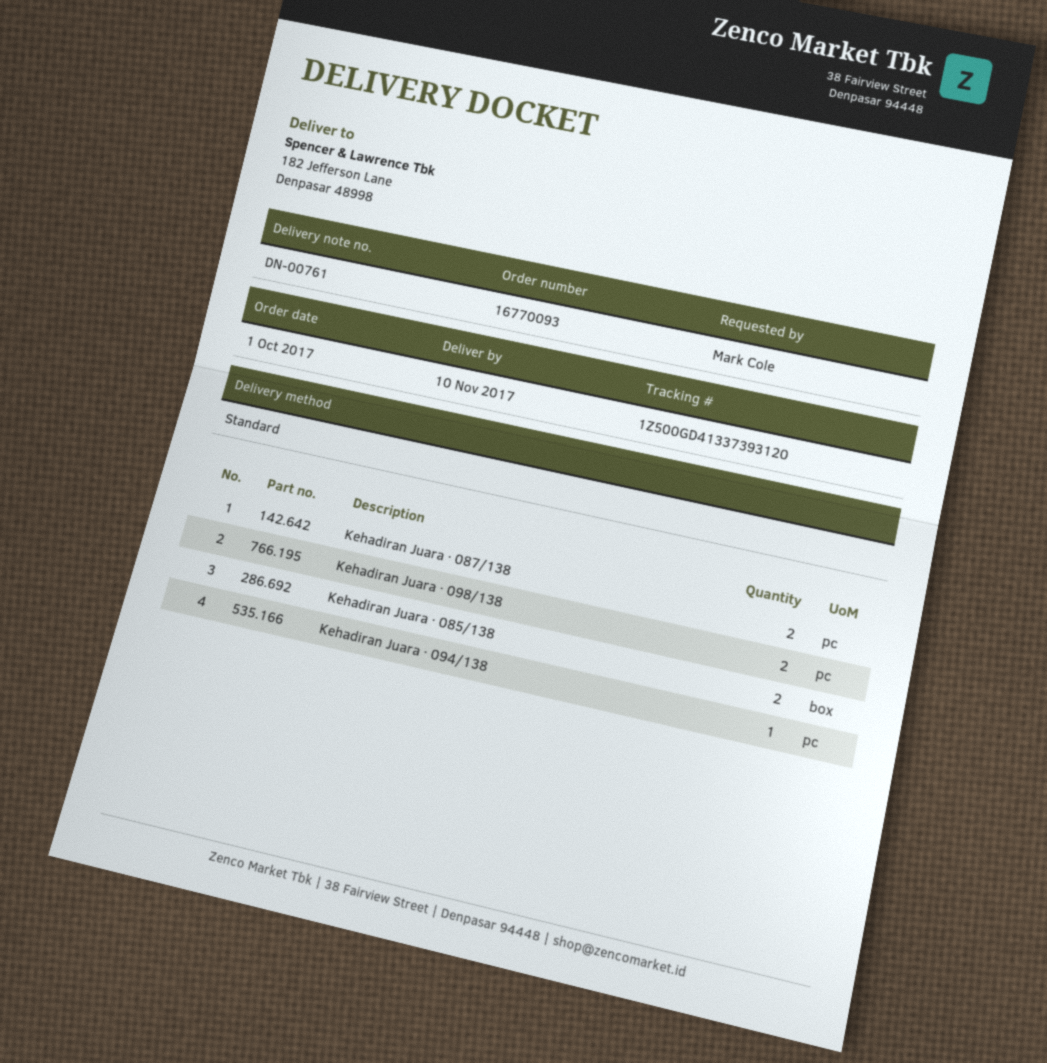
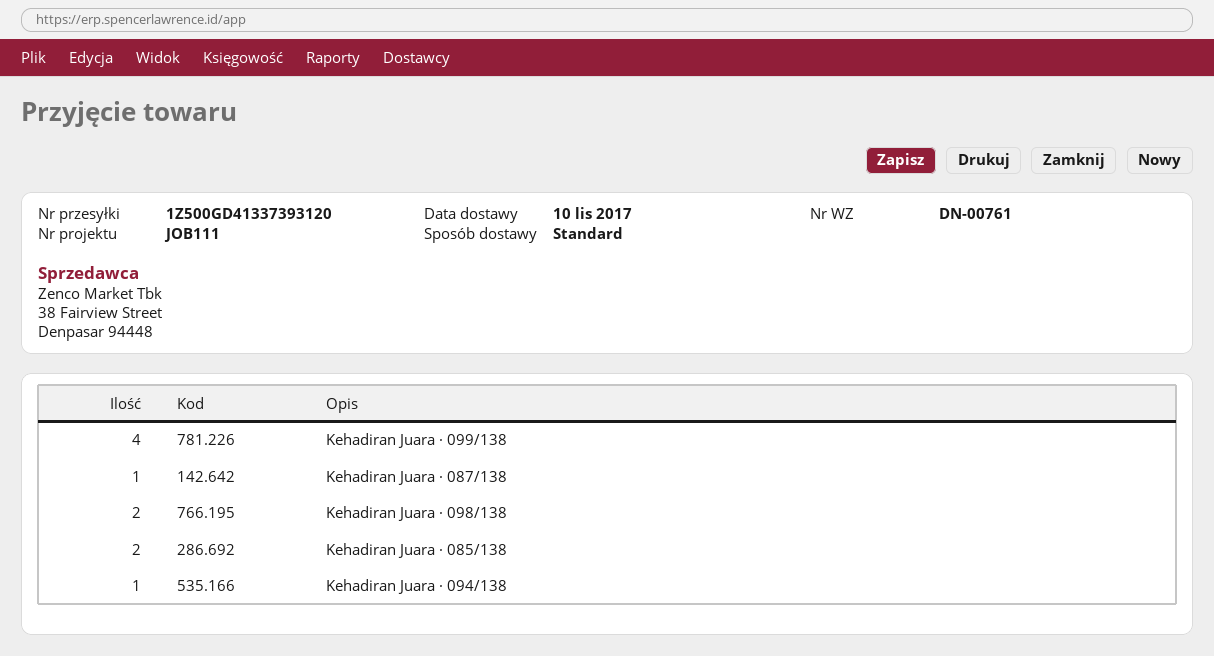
Kehadiran Juara · 087/138: 2 -> 1
Kehadiran Juara · 099/138: none -> 4

